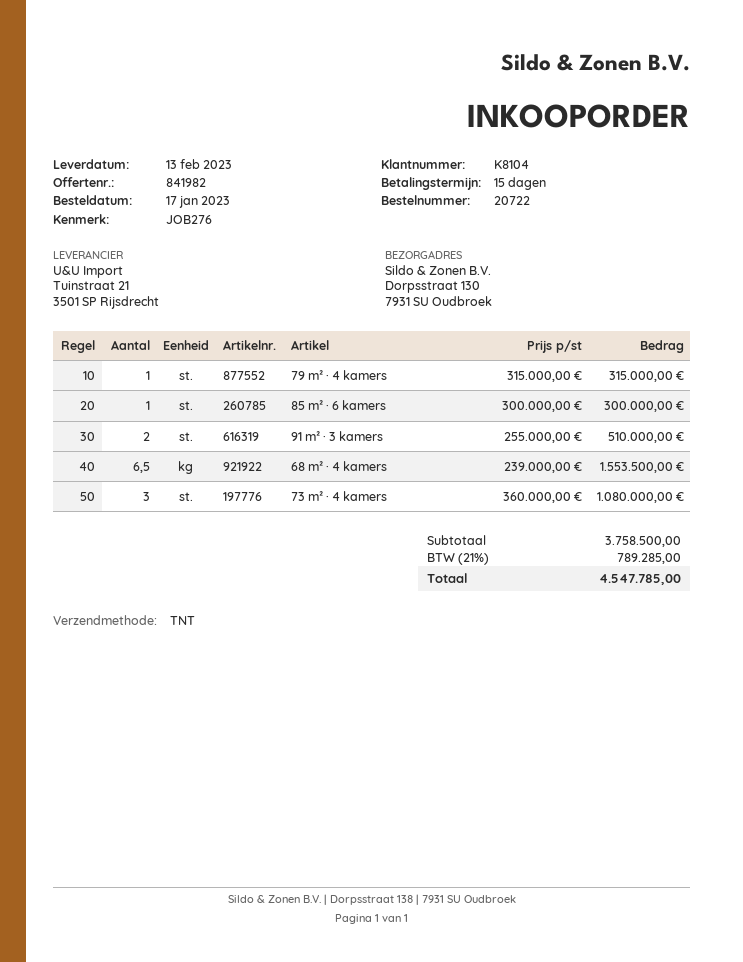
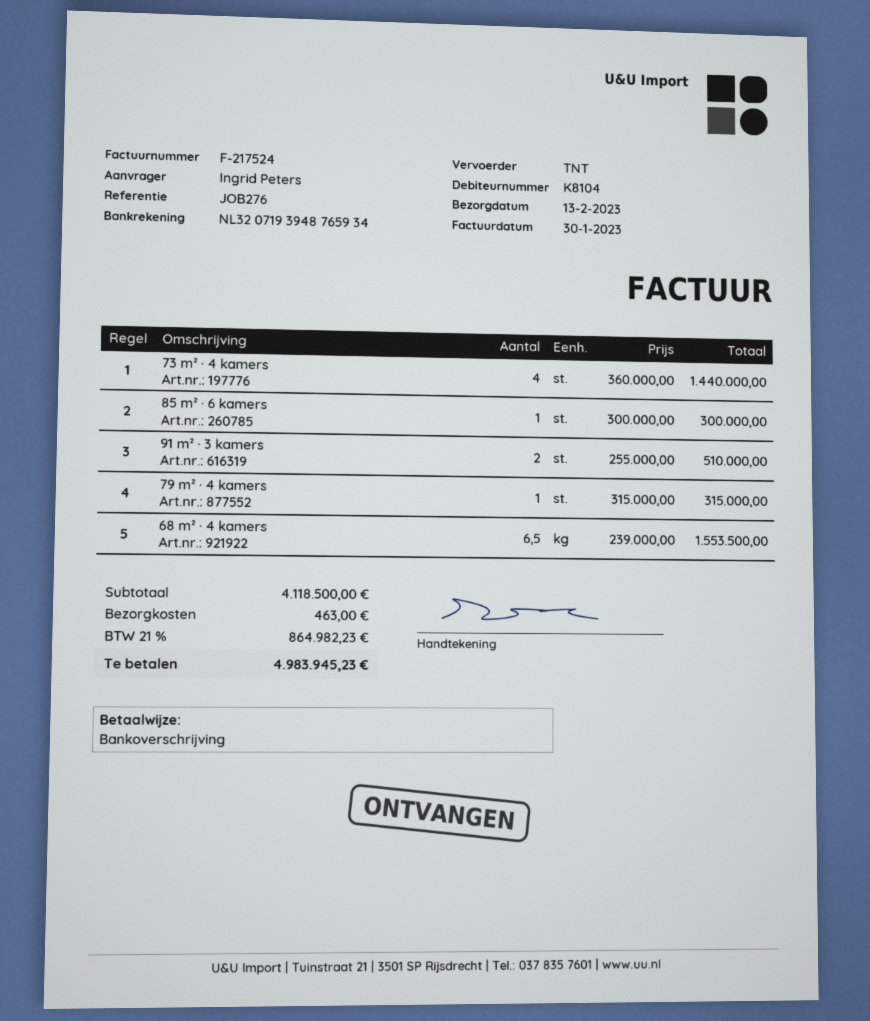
73 m² · 4 kamers: 3 x 360000.00 = 1080000.00 -> 4 x 360000.00 = 1440000.00
subtotal: 3758500.00 -> 4118500.00
shipping: none -> 463.00
tax: 21% = 789285.00 -> 21% = 864982.23
total: 4547785.00 -> 4983945.23

